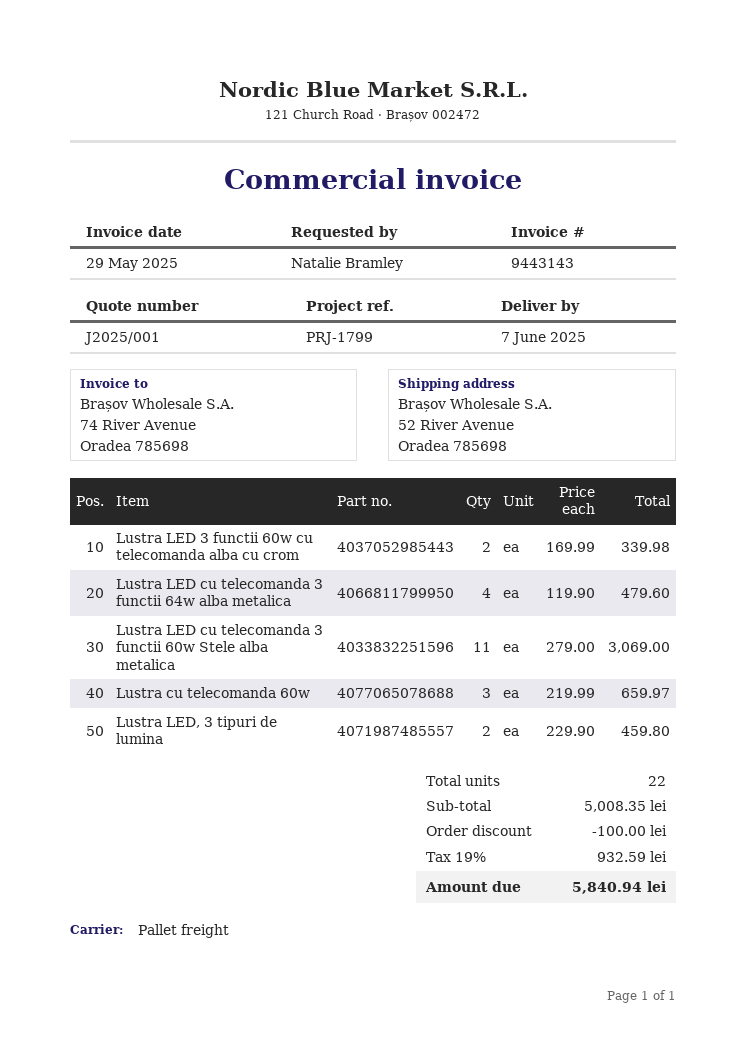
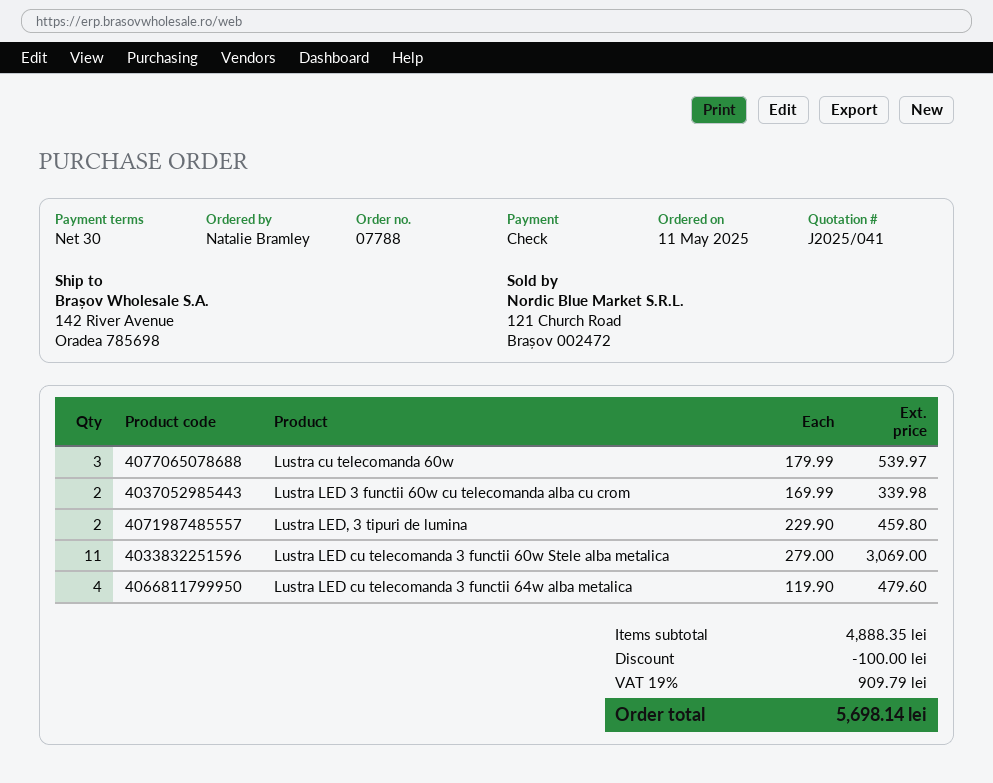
quote number: J2025/001 -> J2025/041
ship to: 52 River Avenue, Oradea 785698 -> 142 River Avenue, Oradea 785698
Lustra cu telecomanda 60w: 3 x 219.99 = 659.97 -> 3 x 179.99 = 539.97
subtotal: 5008.35 -> 4888.35
tax: 19% = 932.59 -> 19% = 909.79
total: 5840.94 -> 5698.14

